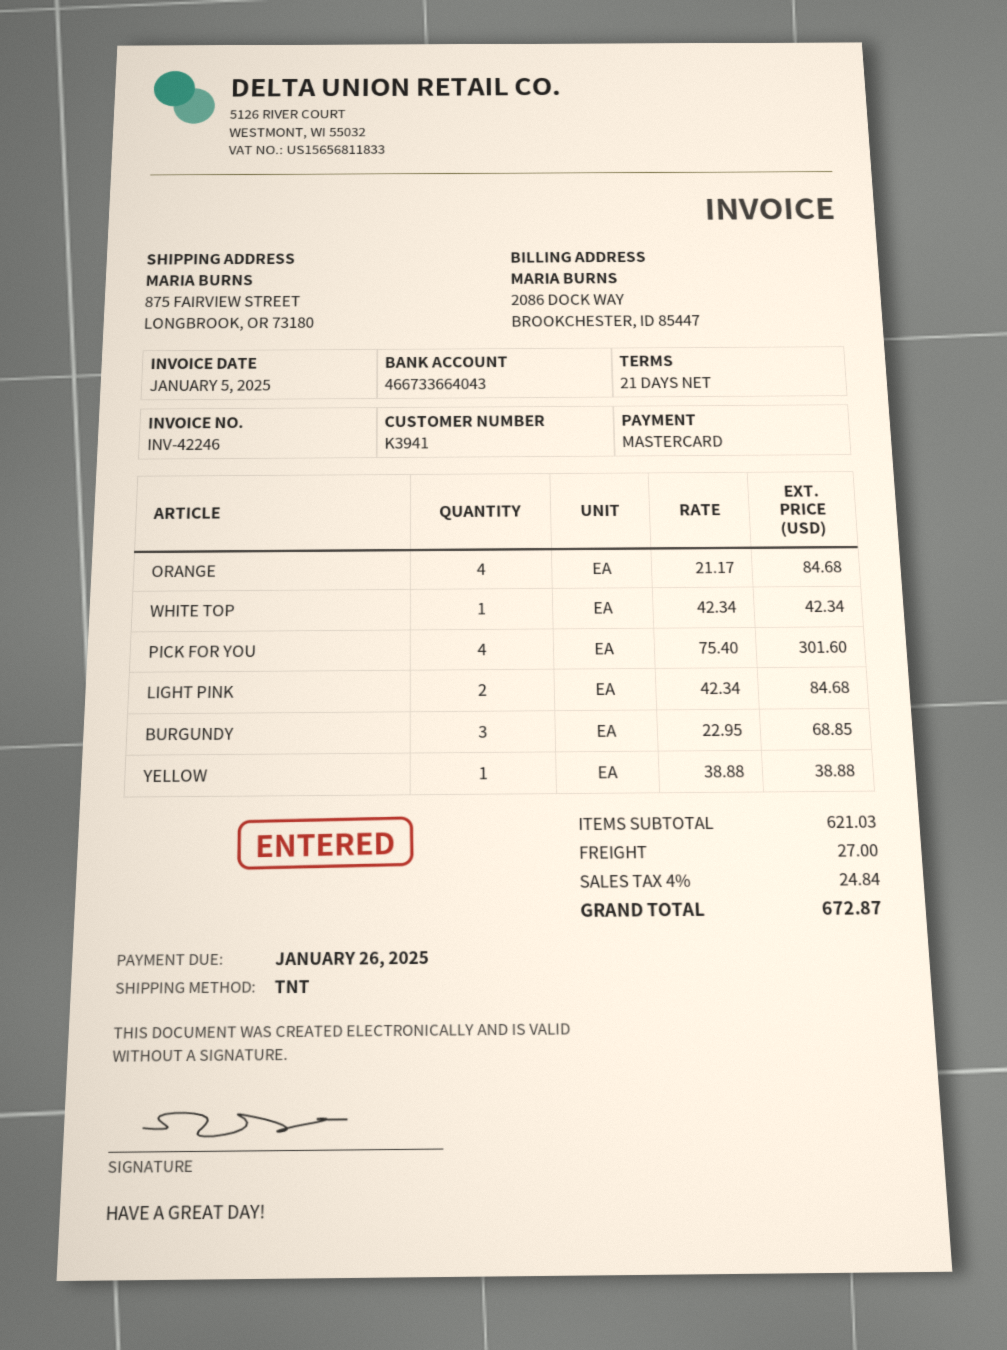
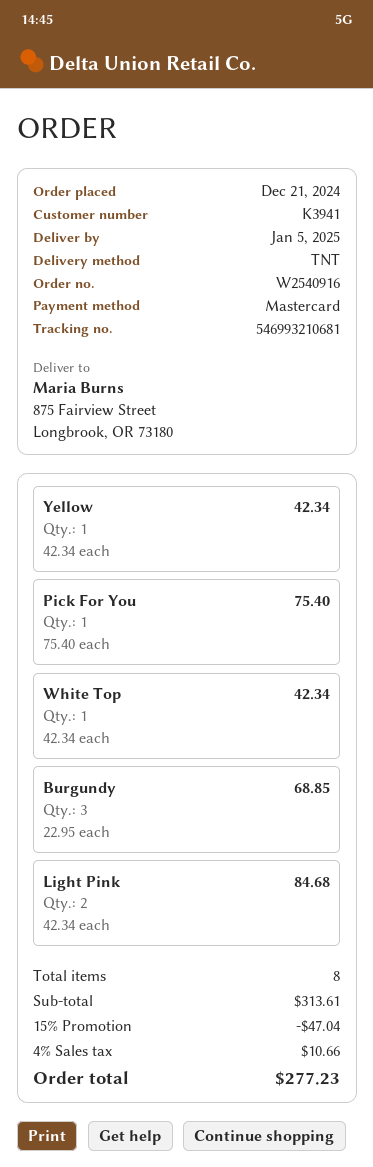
ORANGE: 4 x 21.17 = 84.68 -> none
PICK FOR YOU: 4 x 75.40 = 301.60 -> 1 x 75.40 = 75.40
YELLOW: 1 x 38.88 = 38.88 -> 1 x 42.34 = 42.34
subtotal: 621.03 -> 313.61
discount: none -> 15% = 47.04
shipping: 27.00 -> none
tax: 4% = 24.84 -> 4% = 10.66
total: 672.87 -> 277.23

